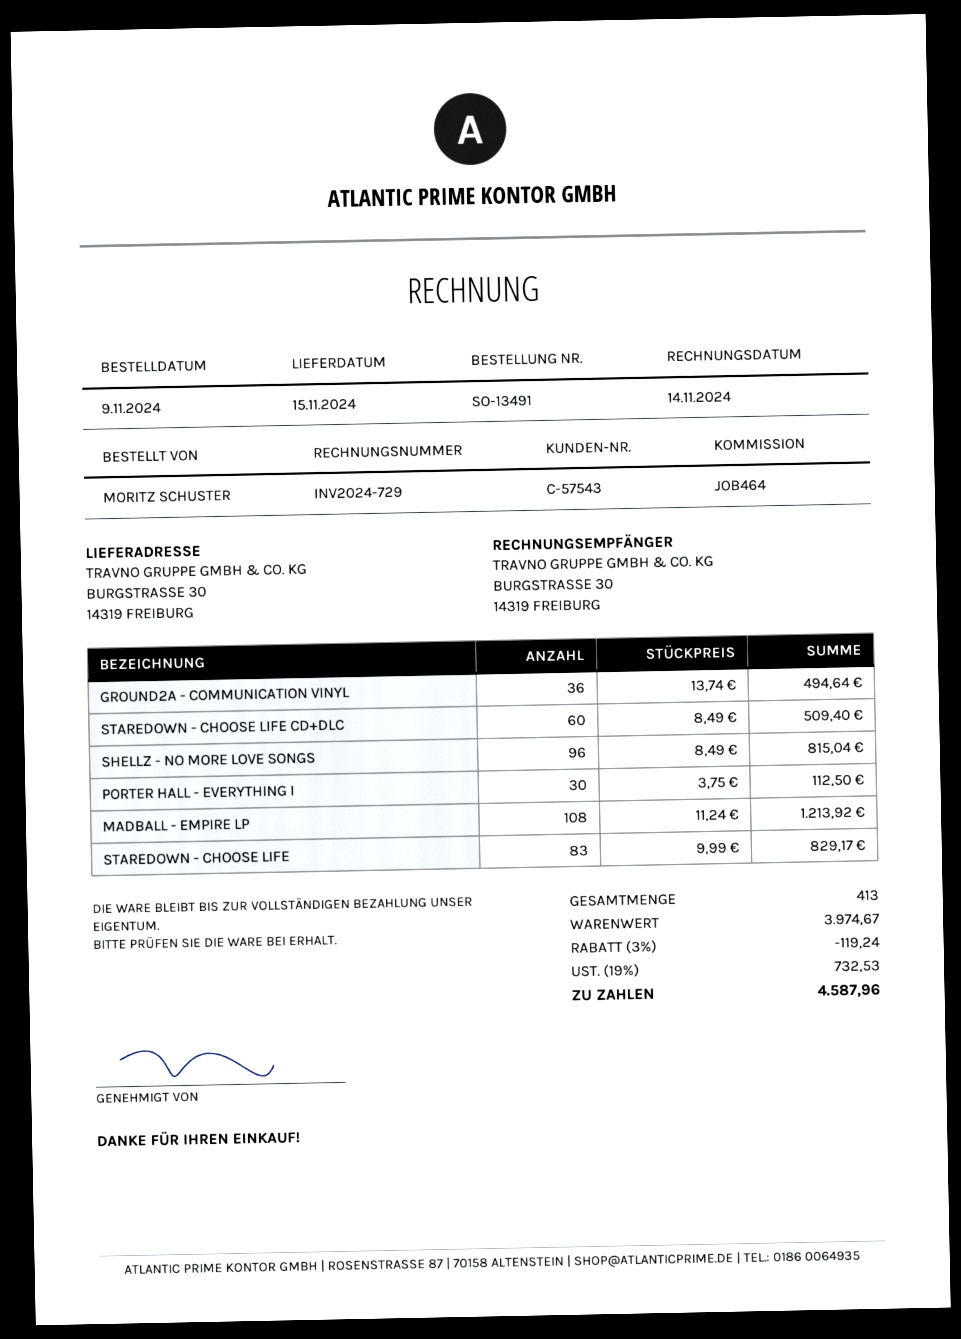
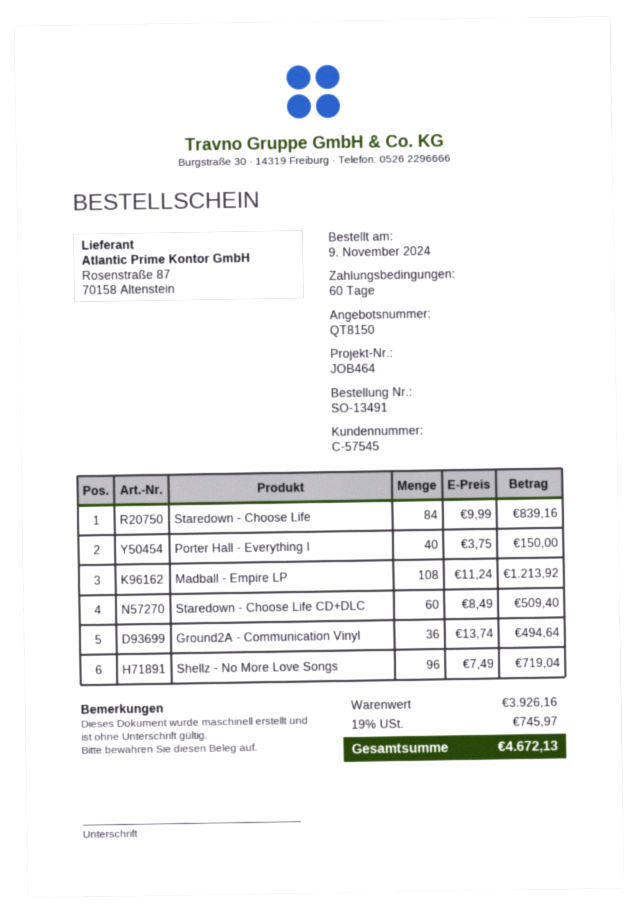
customer number: C-57543 -> C-57545
SHELLZ - NO MORE LOVE SONGS: 96 x 8.49 = 815.04 -> 96 x 7.49 = 719.04
PORTER HALL - EVERYTHING I: 30 x 3.75 = 112.50 -> 40 x 3.75 = 150.00
STAREDOWN - CHOOSE LIFE: 83 x 9.99 = 829.17 -> 84 x 9.99 = 839.16
subtotal: 3974.67 -> 3926.16
discount: 3% = 119.24 -> none
tax: 19% = 732.53 -> 19% = 745.97
total: 4587.96 -> 4672.13

